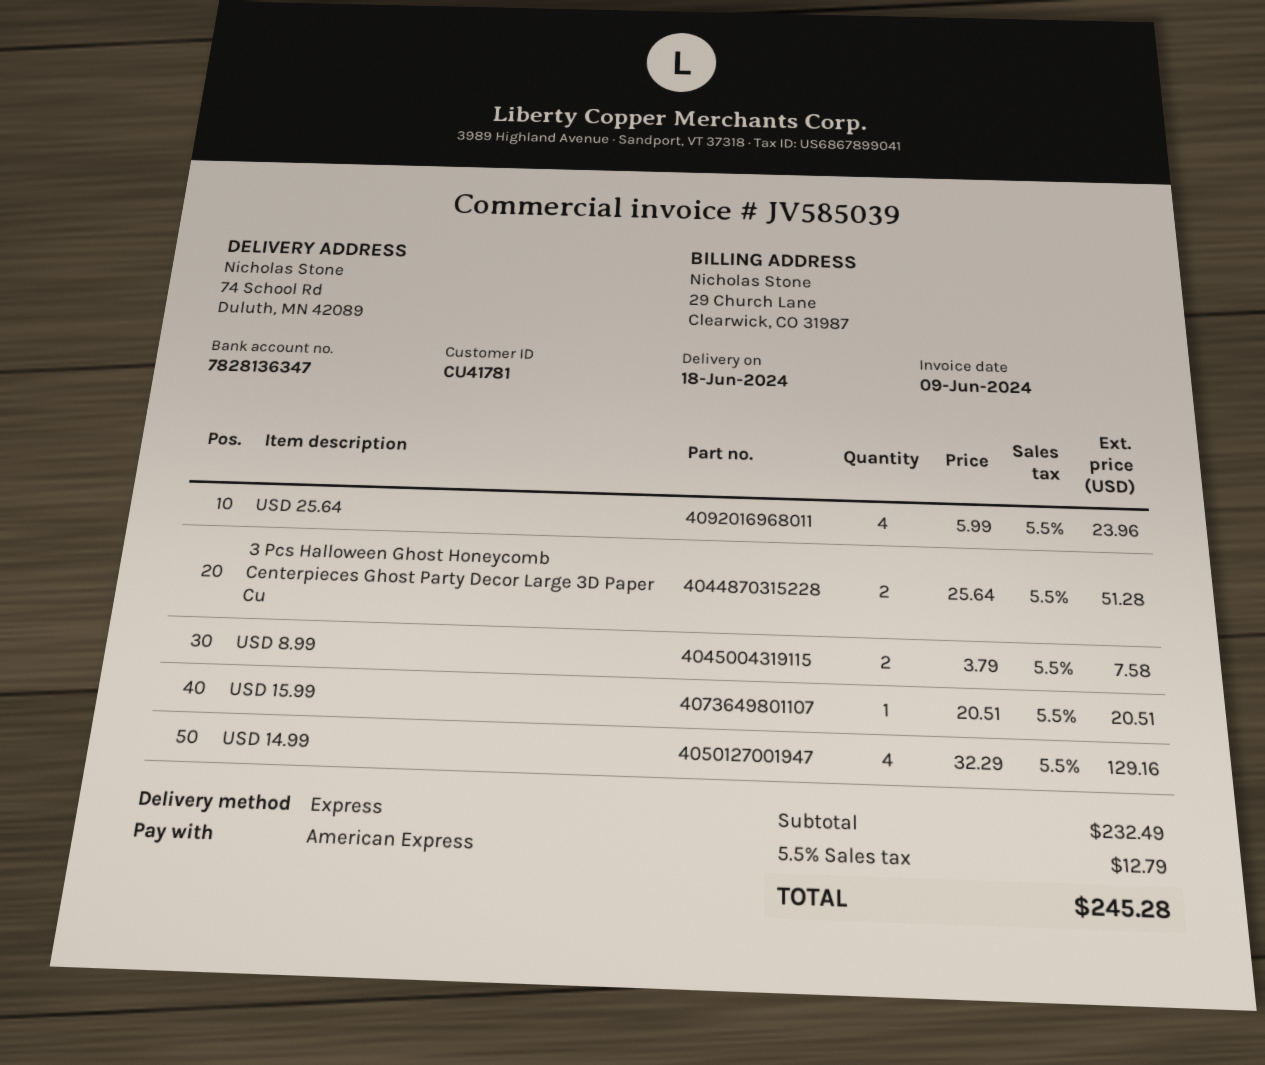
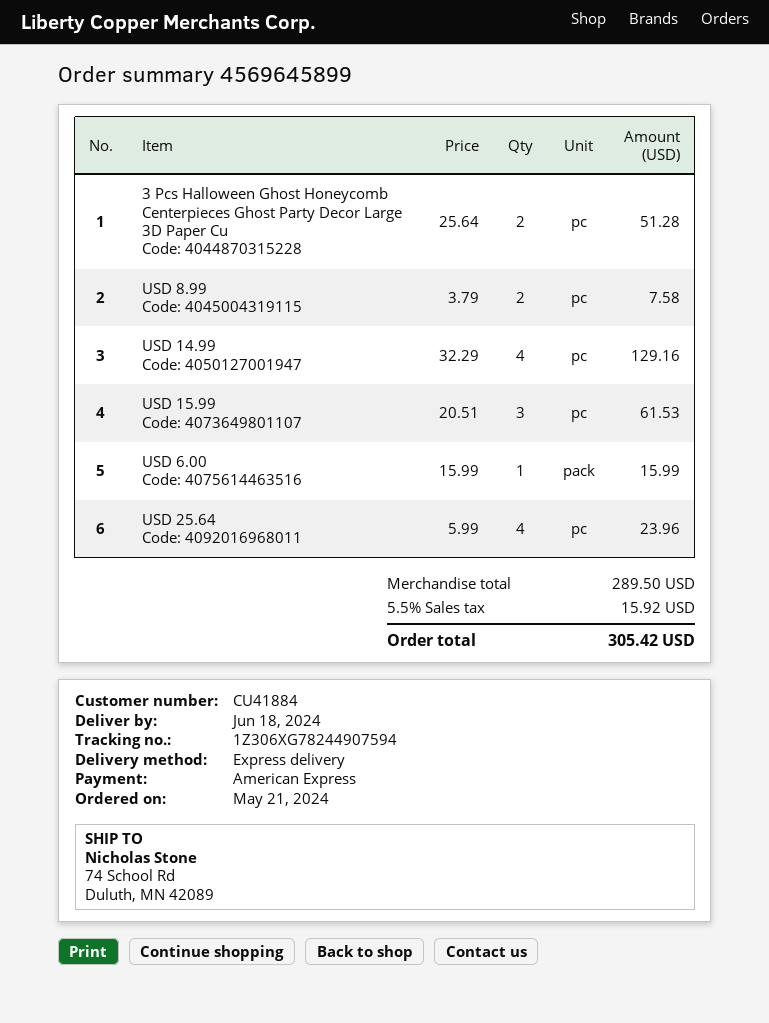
customer number: CU41781 -> CU41884
USD 15.99: 1 x 20.51 = 20.51 -> 3 x 20.51 = 61.53
USD 6.00: none -> 1 x 15.99 = 15.99
subtotal: 232.49 -> 289.50
tax: 5.5% = 12.79 -> 5.5% = 15.92
total: 245.28 -> 305.42

